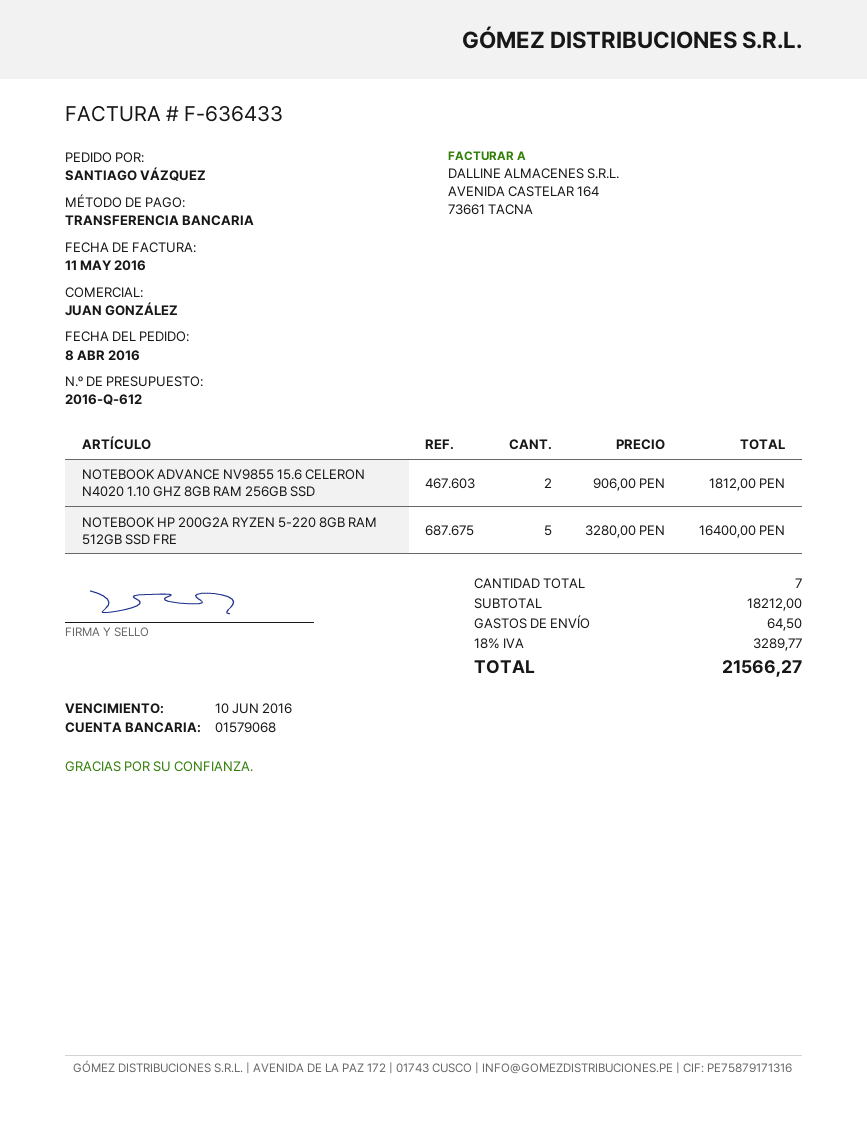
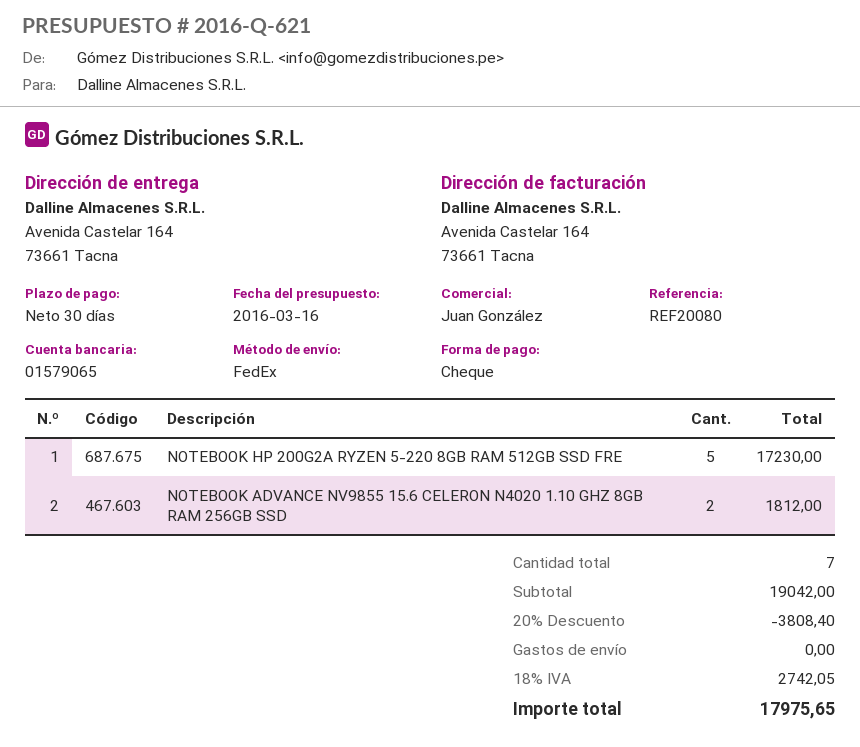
quote number: 2016-Q-612 -> 2016-Q-621
payment method: bank transfer -> cheque
bank account: 01579068 -> 01579065
NOTEBOOK HP 200G2A RYZEN 5-220 8GB RAM 512GB SSD FRE: 5 for 16400.00 -> 5 for 17230.00
subtotal: 18212.00 -> 19042.00
discount: none -> 20% = 3808.40
shipping: 64.50 -> 0.00
tax: 18% = 3289.77 -> 18% = 2742.05
total: 21566.27 -> 17975.65

